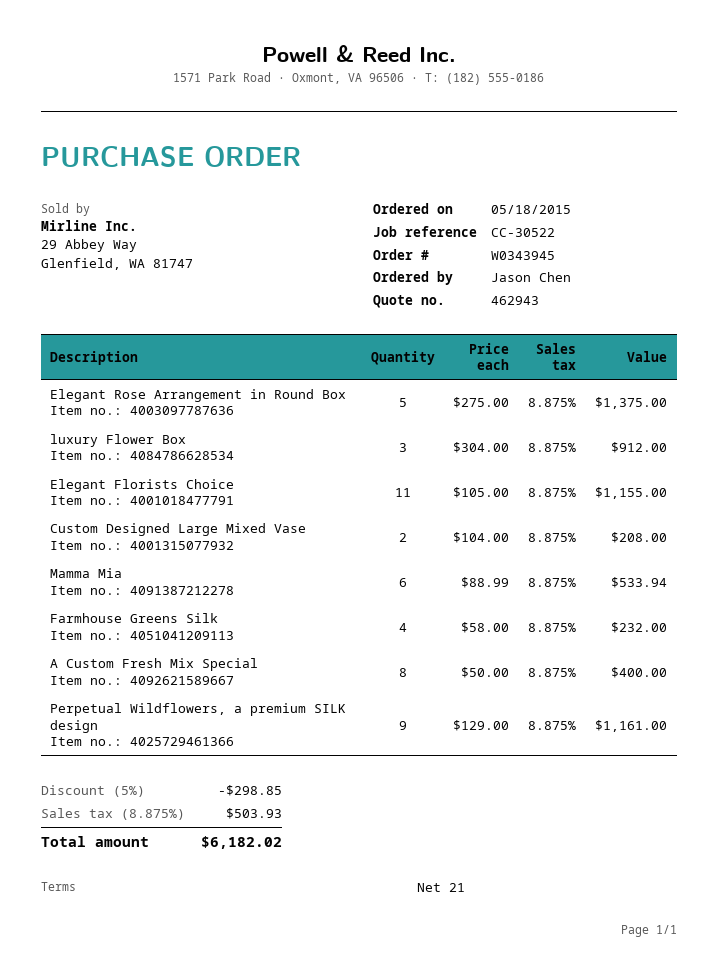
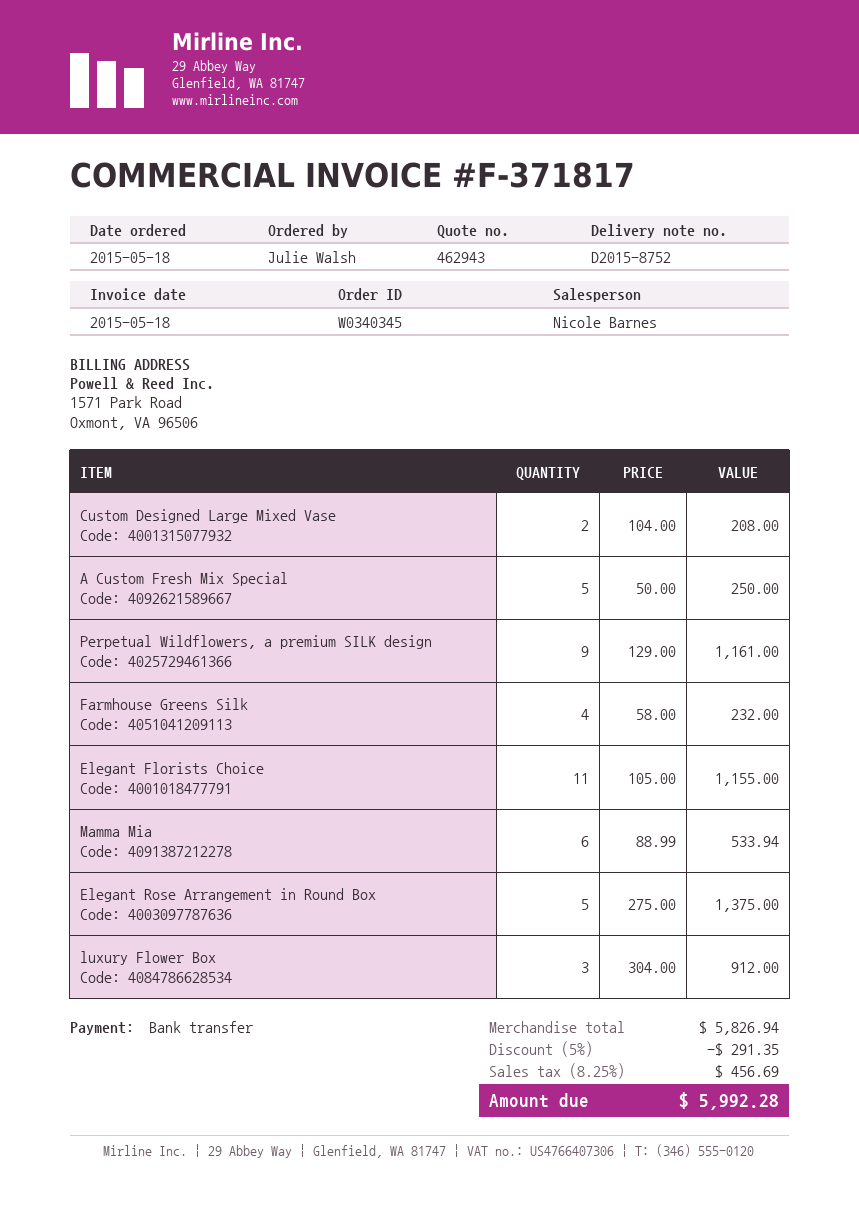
order number: W0343945 -> W0340345
ordered by: Jason Chen -> Julie Walsh
A Custom Fresh Mix Special: 8 x 50.00 = 400.00 -> 5 x 50.00 = 250.00
discount: 5% = 298.85 -> 5% = 291.35
tax: 8.875% = 503.93 -> 8.25% = 456.69
total: 6182.02 -> 5992.28

